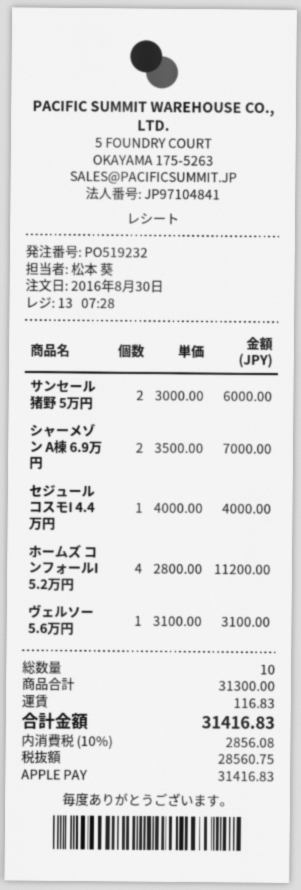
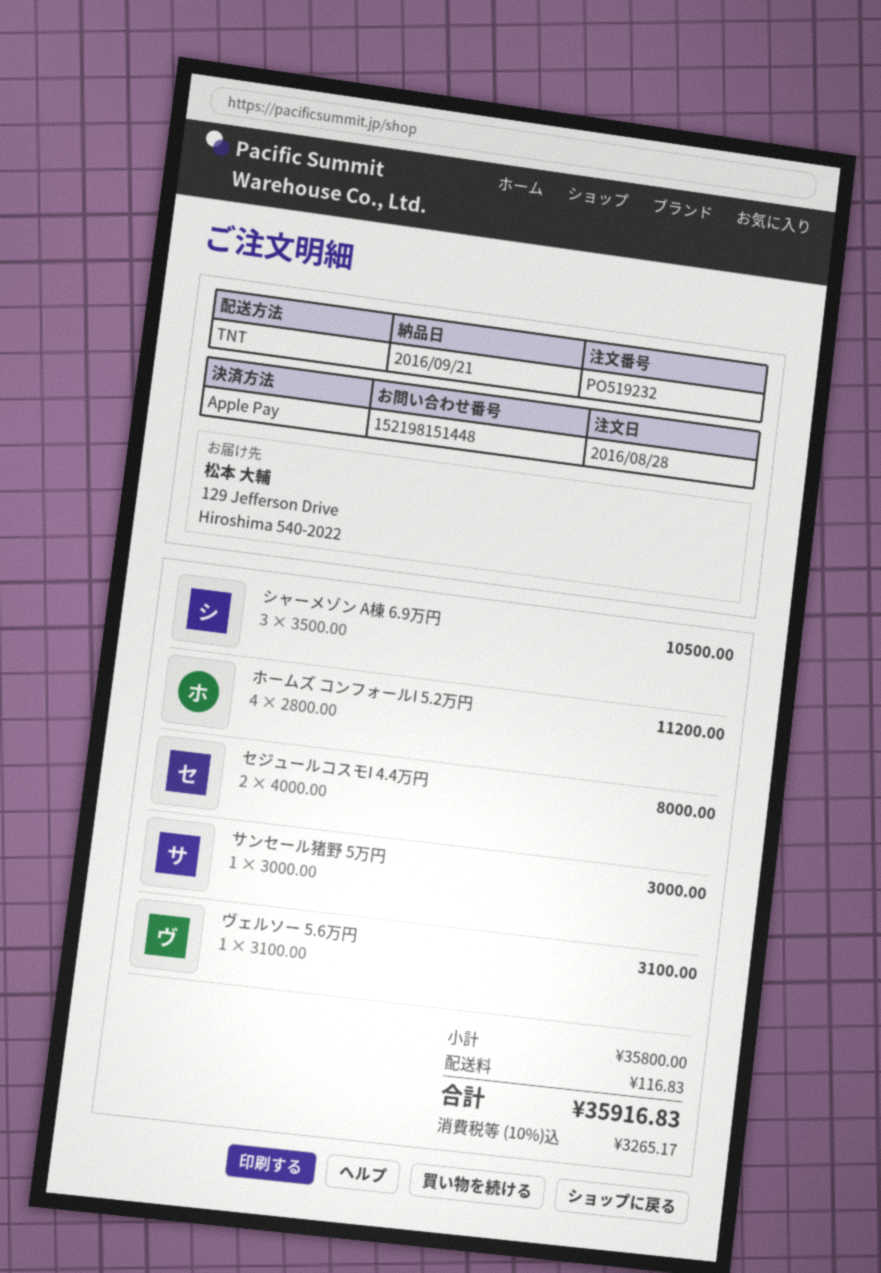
order date: 2016-08-30 -> 2016-08-28
サンセール猪野 5万円: 2 x 3000.00 = 6000.00 -> 1 x 3000.00 = 3000.00
シャーメゾン A棟 6.9万円: 2 x 3500.00 = 7000.00 -> 3 x 3500.00 = 10500.00
セジュールコスモI 4.4万円: 1 x 4000.00 = 4000.00 -> 2 x 4000.00 = 8000.00
subtotal: 31300.00 -> 35800.00
tax: 10% = 2856.08 -> 10% = 3265.17
total: 31416.83 -> 35916.83

